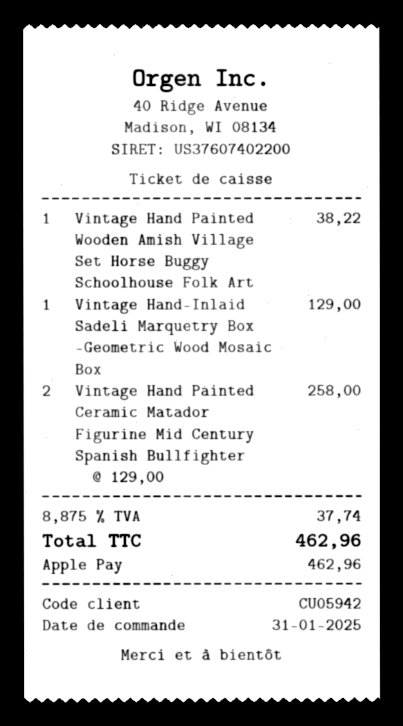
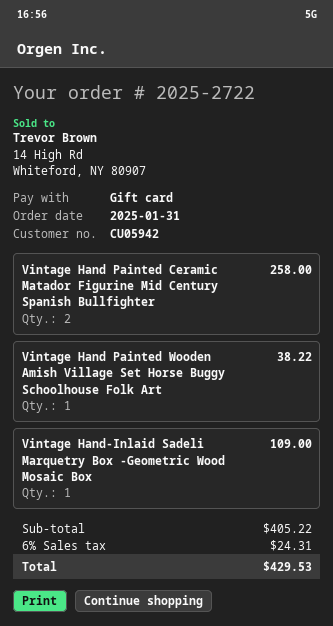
payment method: Apple Pay -> gift card
Vintage Hand-Inlaid Sadeli Marquetry Box -Geometric Wood Mosaic Box: 1 for 129.00 -> 1 for 109.00
tax: 8.875% = 37.74 -> 6% = 24.31
total: 462.96 -> 429.53

